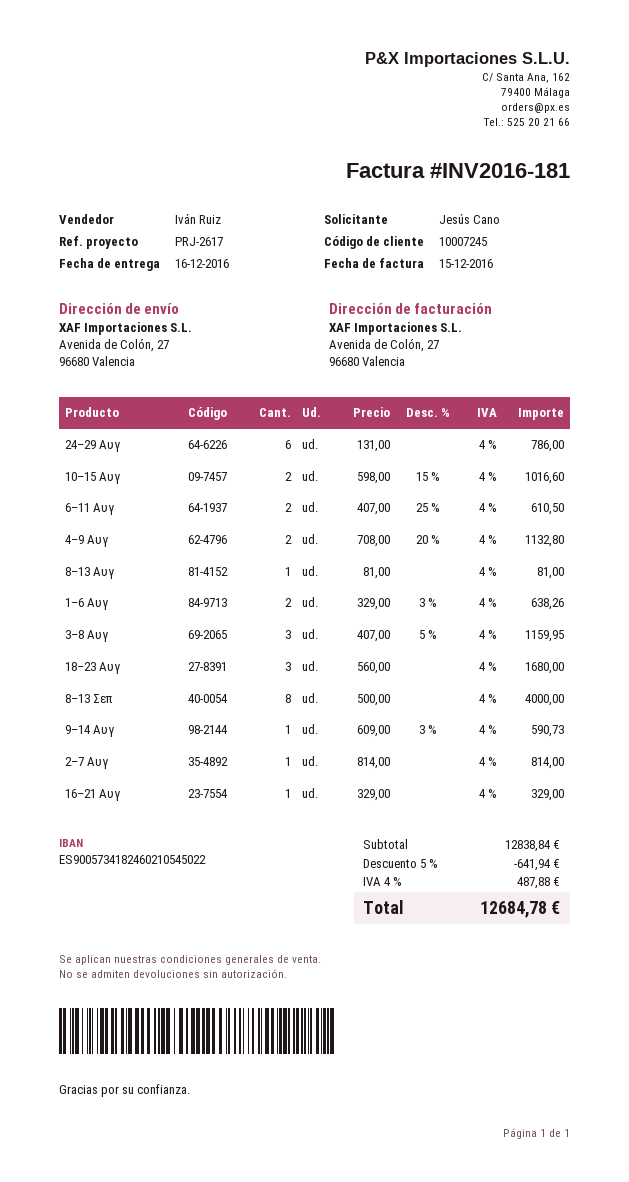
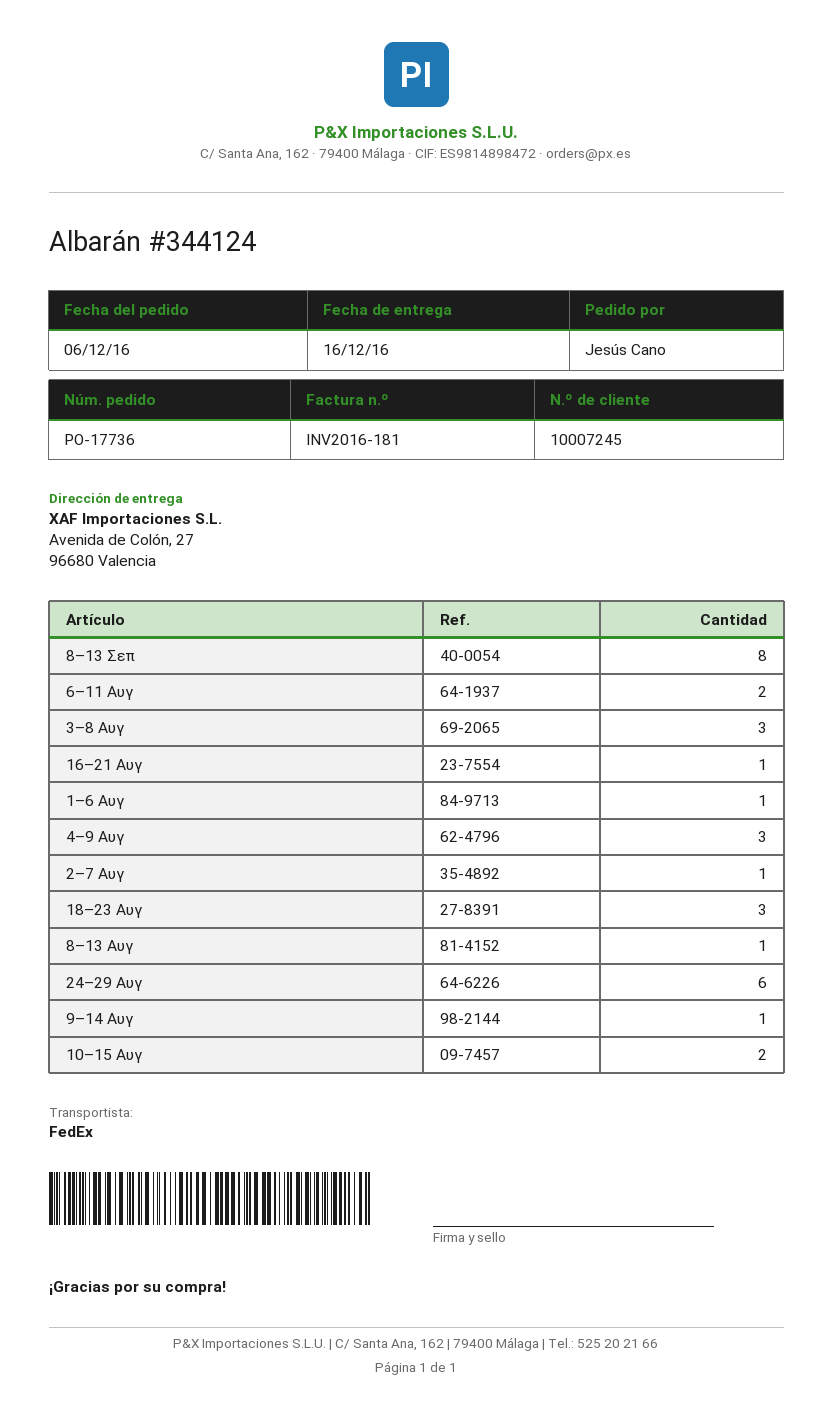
4–9 Αυγ: 2 -> 3
1–6 Αυγ: 2 -> 1

